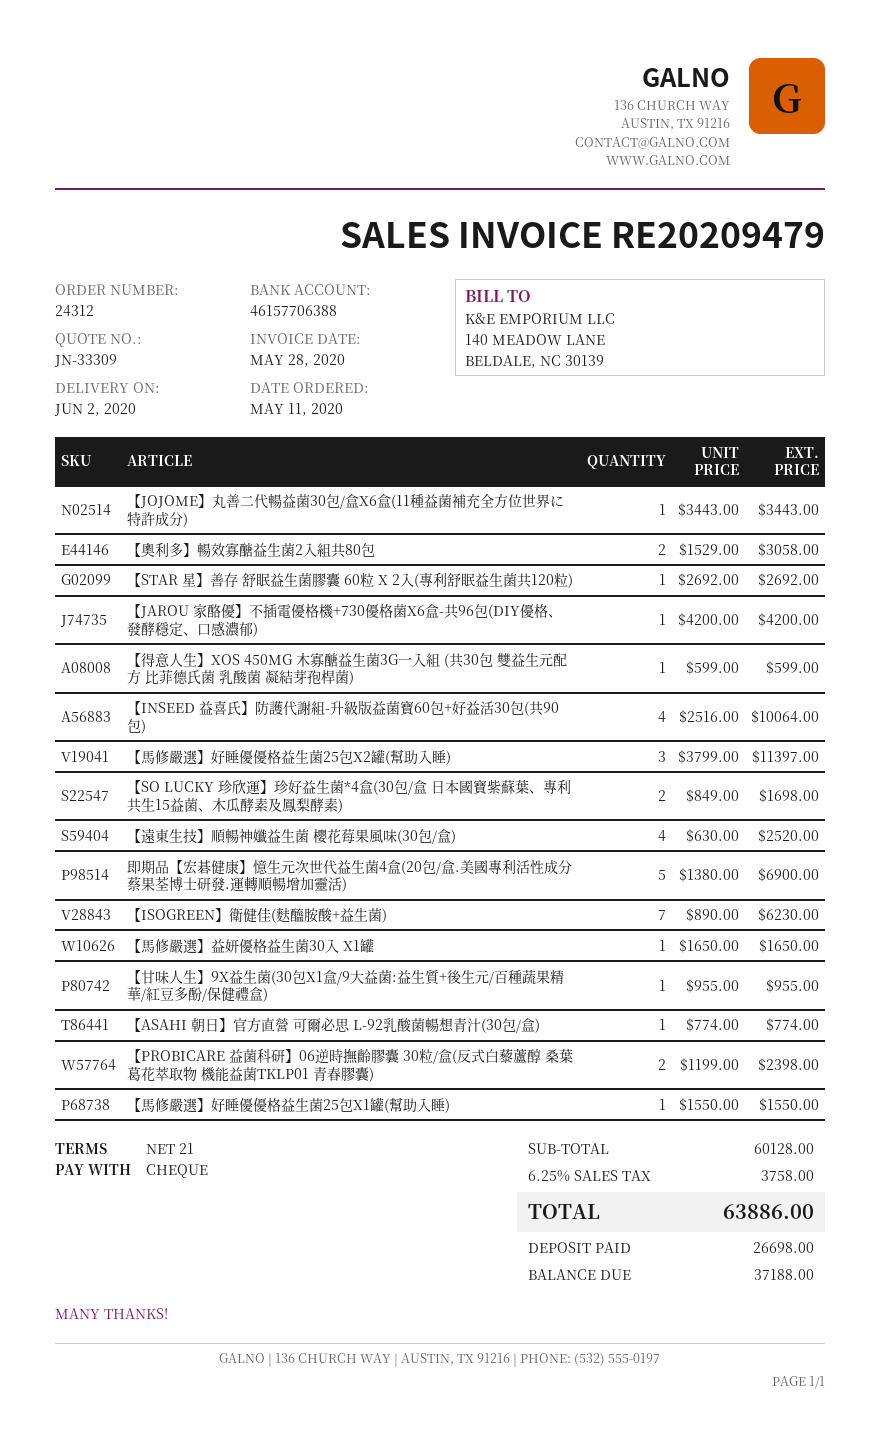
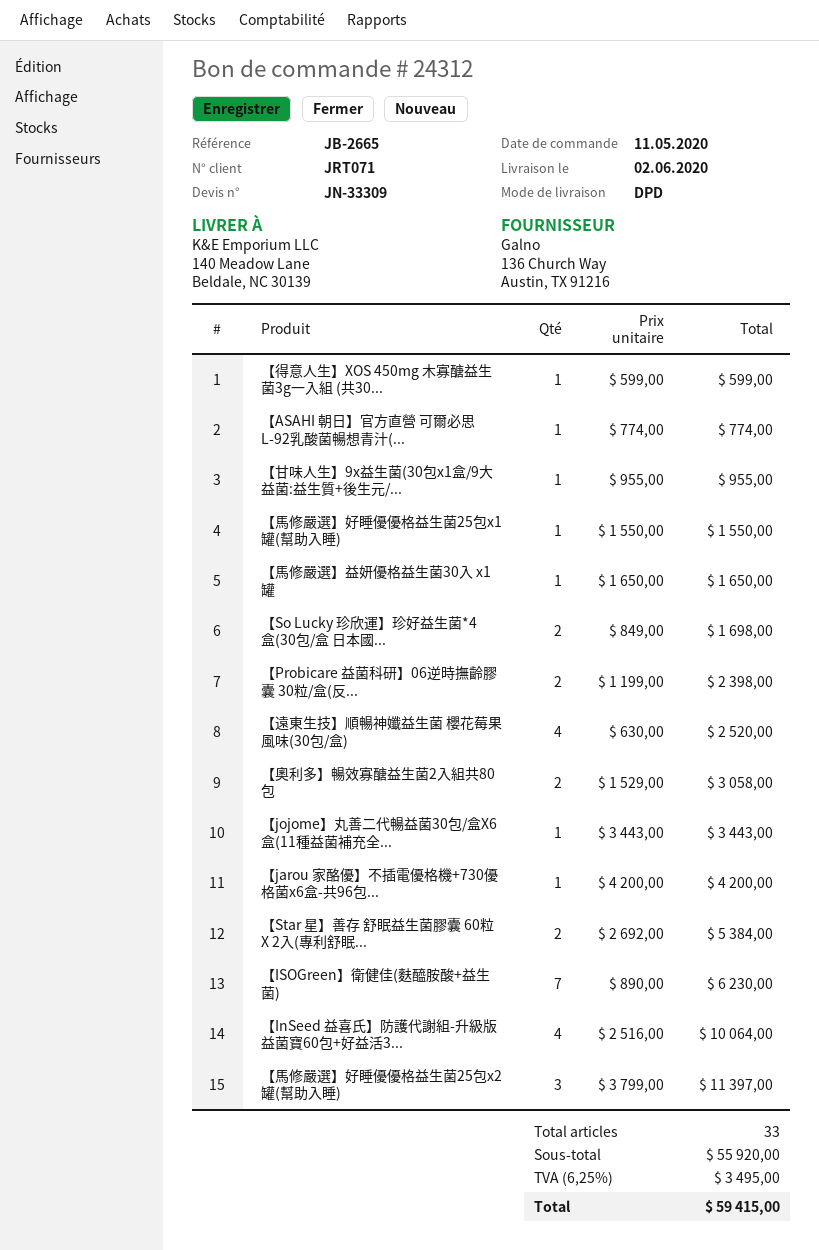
【STAR 星】善存 舒眠益生菌膠囊 60粒 X 2入(專利舒眠益生菌共120粒): 1 x 2692.00 = 2692.00 -> 2 x 2692.00 = 5384.00
即期品【宏碁健康】憶生元次世代益生菌4盒(20包/盒.美國專利活性成分蔡果荃博士研發.運轉順暢增加靈活): 5 x 1380.00 = 6900.00 -> none
subtotal: 60128.00 -> 55920.00
tax: 6.25% = 3758.00 -> 6.25% = 3495.00
total: 63886.00 -> 59415.00

